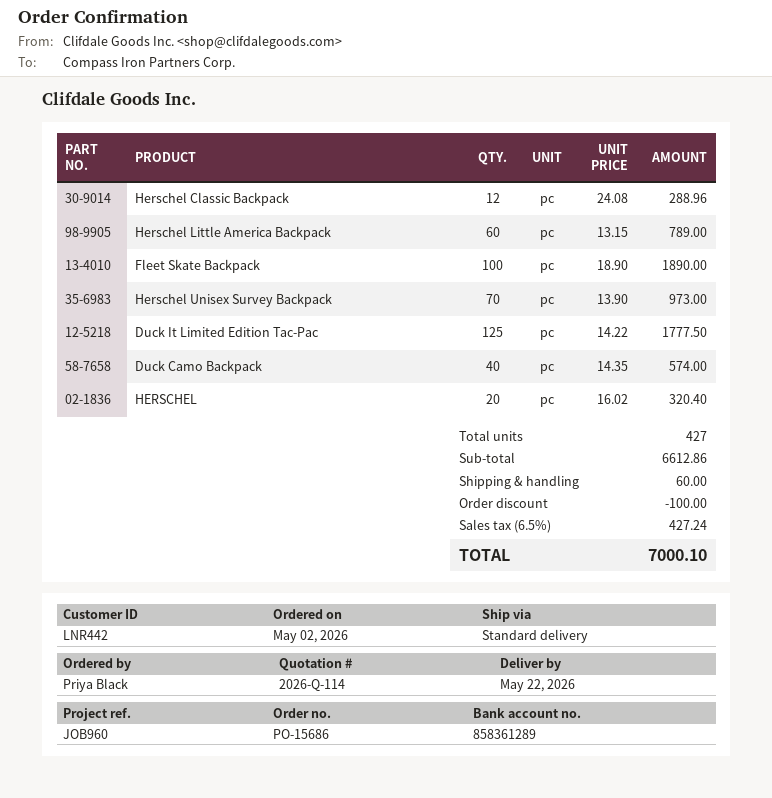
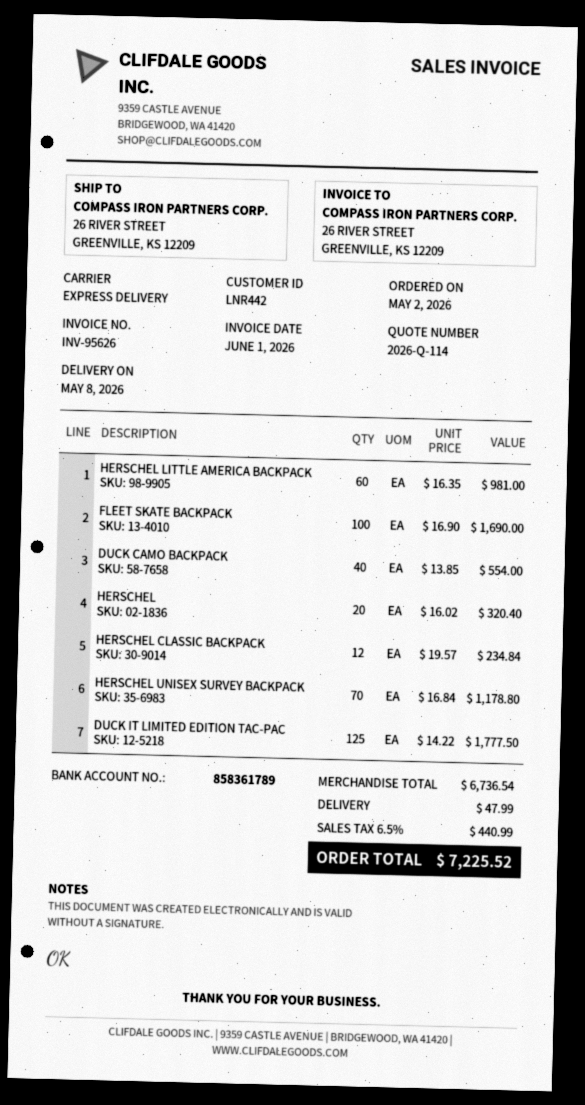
delivery date: 2026-05-22 -> 2026-05-08
bank account: 858361289 -> 858361789
shipping method: standard -> express
Herschel Classic Backpack: 12 x 24.08 = 288.96 -> 12 x 19.57 = 234.84
Herschel Little America Backpack: 60 x 13.15 = 789.00 -> 60 x 16.35 = 981.00
Fleet Skate Backpack: 100 x 18.90 = 1890.00 -> 100 x 16.90 = 1690.00
Herschel Unisex Survey Backpack: 70 x 13.90 = 973.00 -> 70 x 16.84 = 1178.80
Duck Camo Backpack: 40 x 14.35 = 574.00 -> 40 x 13.85 = 554.00
subtotal: 6612.86 -> 6736.54
discount: 100.00 -> none
shipping: 60.00 -> 47.99
tax: 6.5% = 427.24 -> 6.5% = 440.99
total: 7000.10 -> 7225.52

